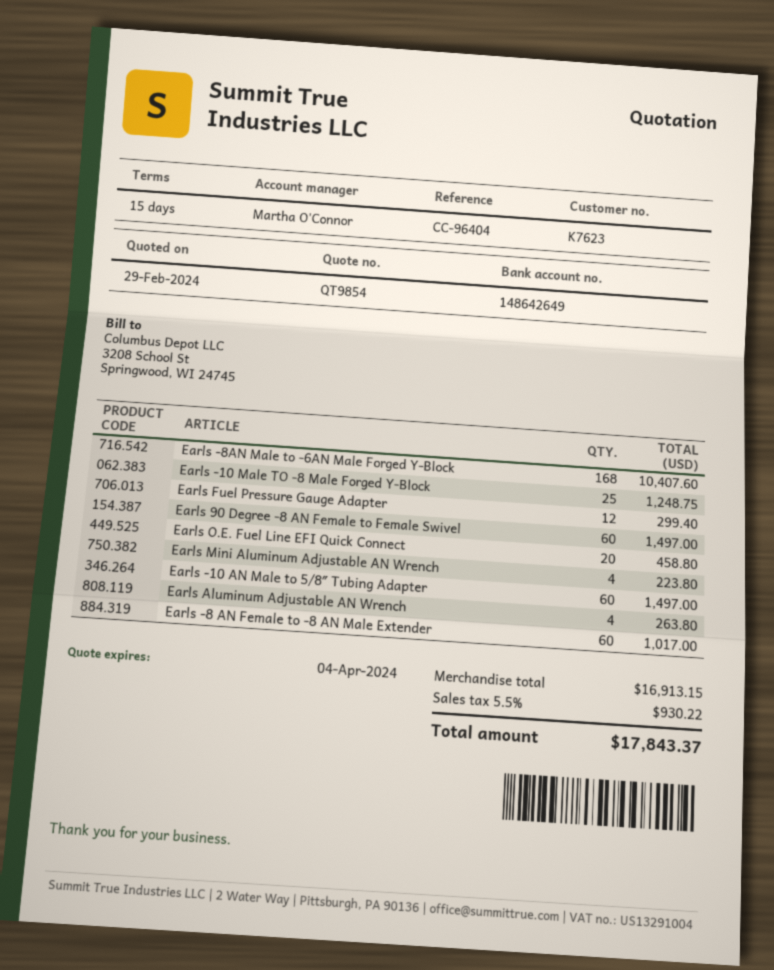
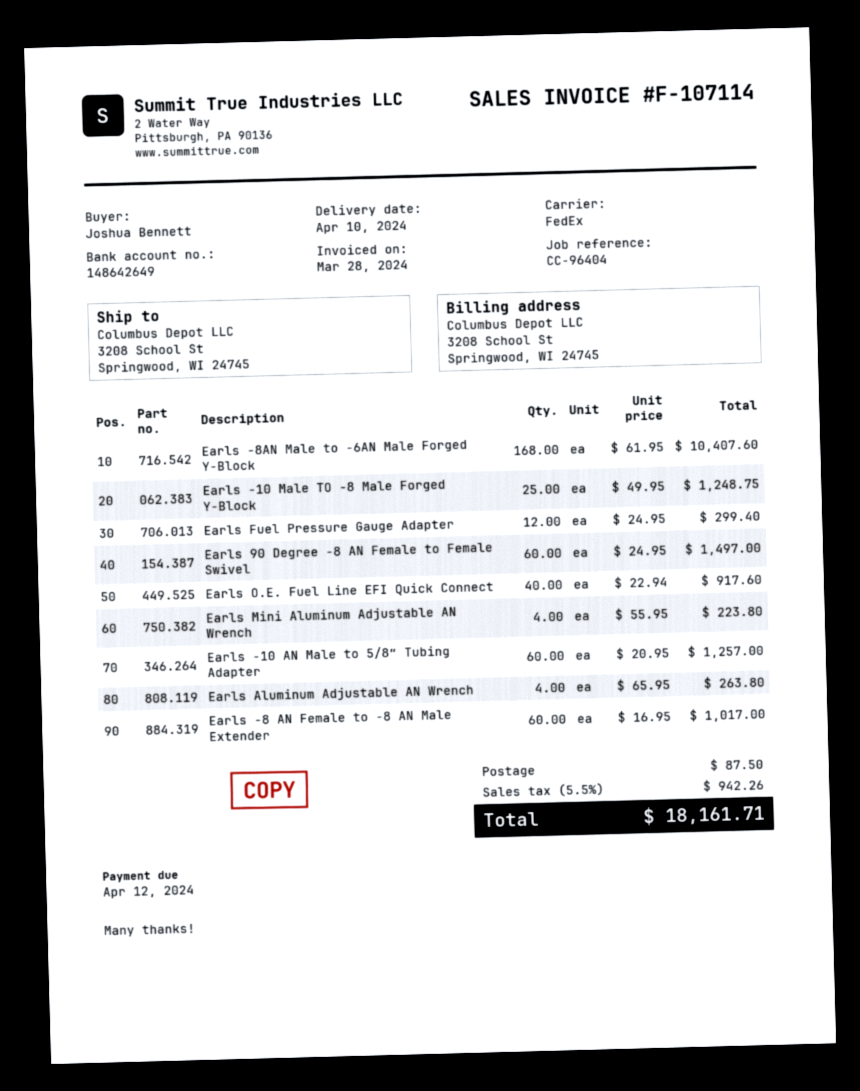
Earls O.E. Fuel Line EFI Quick Connect: 20 for 458.80 -> 40 for 917.60
Earls -10 AN Male to 5/8″ Tubing Adapter: 60 for 1497.00 -> 60 for 1257.00
shipping: none -> 87.50
tax: 5.5% = 930.22 -> 5.5% = 942.26
total: 17843.37 -> 18161.71

